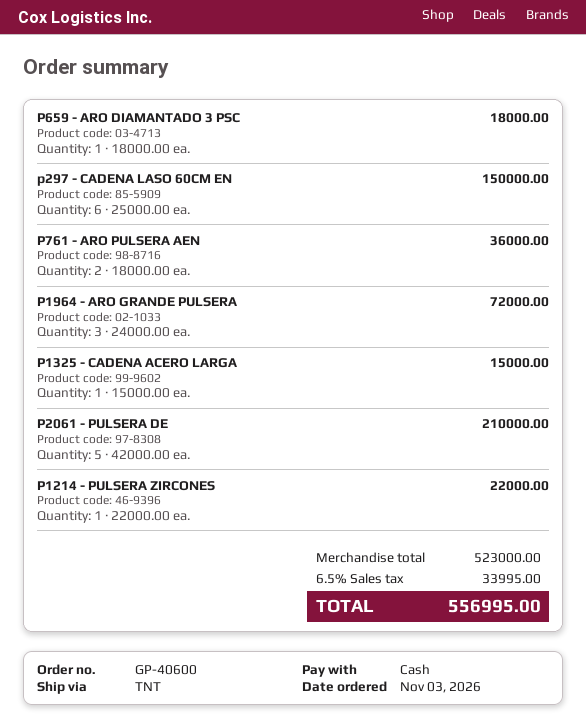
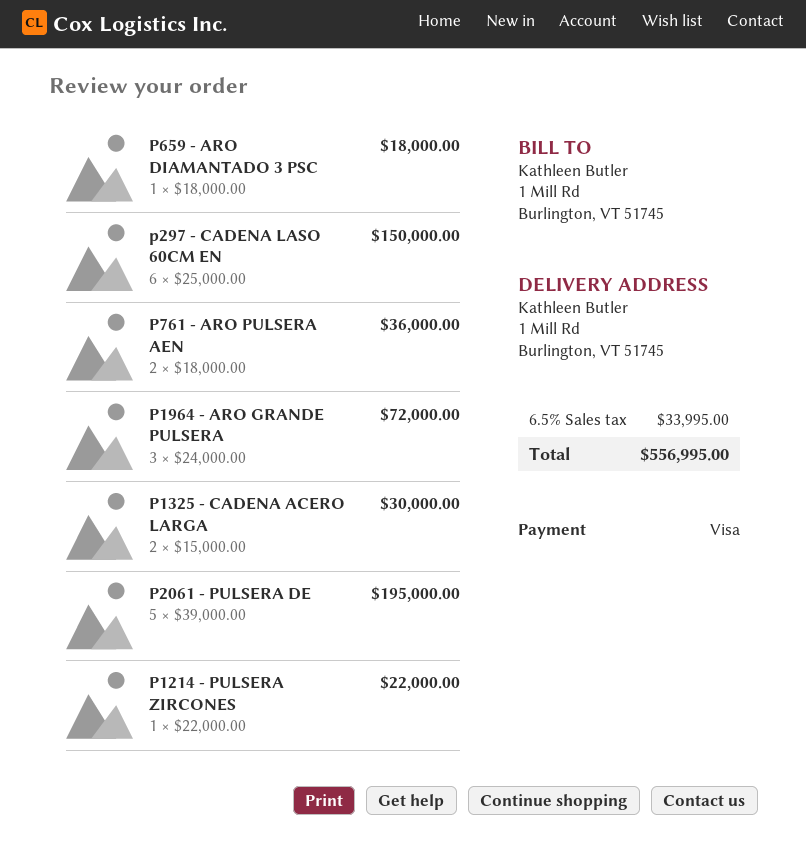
payment method: cash -> Visa
P1325 - CADENA ACERO LARGA: 1 x 15000.00 = 15000.00 -> 2 x 15000.00 = 30000.00
P2061 - PULSERA DE: 5 x 42000.00 = 210000.00 -> 5 x 39000.00 = 195000.00

